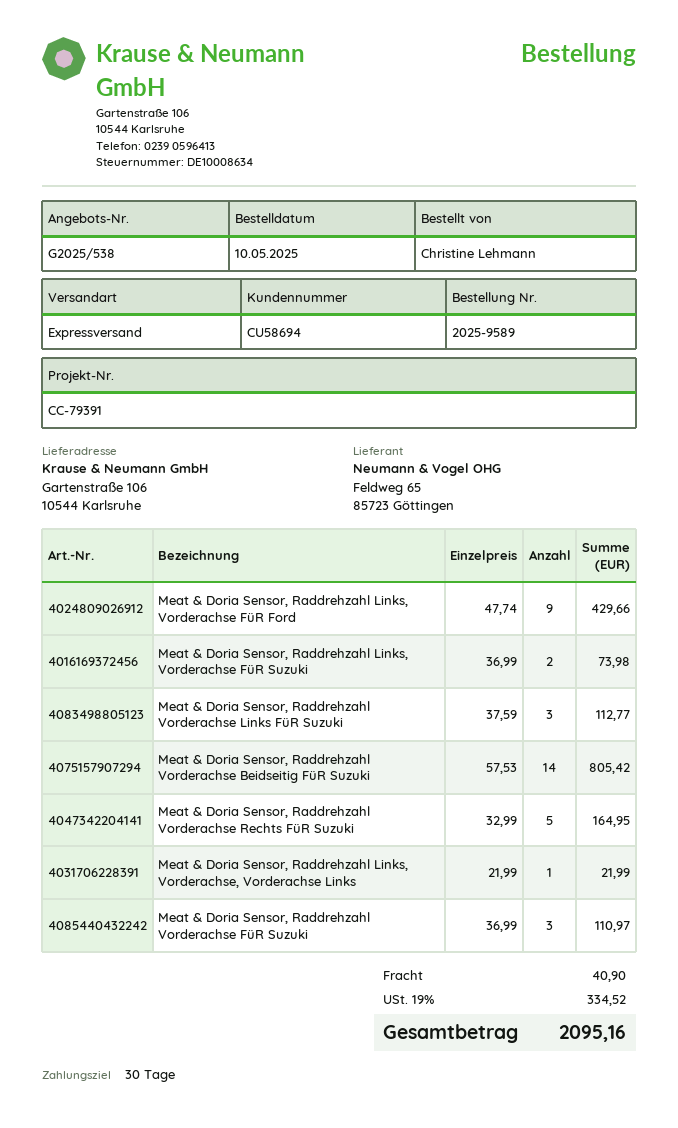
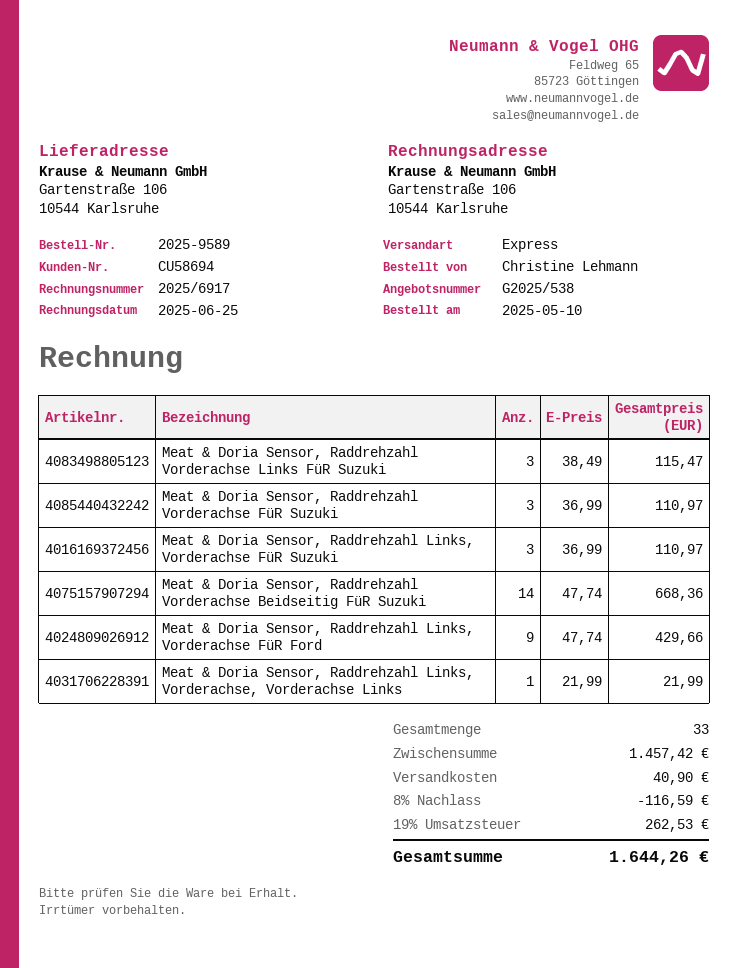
Meat & Doria Sensor, Raddrehzahl Links, Vorderachse FüR Suzuki: 2 x 36.99 = 73.98 -> 3 x 36.99 = 110.97
Meat & Doria Sensor, Raddrehzahl Vorderachse Links FüR Suzuki: 3 x 37.59 = 112.77 -> 3 x 38.49 = 115.47
Meat & Doria Sensor, Raddrehzahl Vorderachse Beidseitig FüR Suzuki: 14 x 57.53 = 805.42 -> 14 x 47.74 = 668.36
Meat & Doria Sensor, Raddrehzahl Vorderachse Rechts FüR Suzuki: 5 x 32.99 = 164.95 -> none
discount: none -> 8% = 116.59
tax: 19% = 334.52 -> 19% = 262.53
total: 2095.16 -> 1644.26

